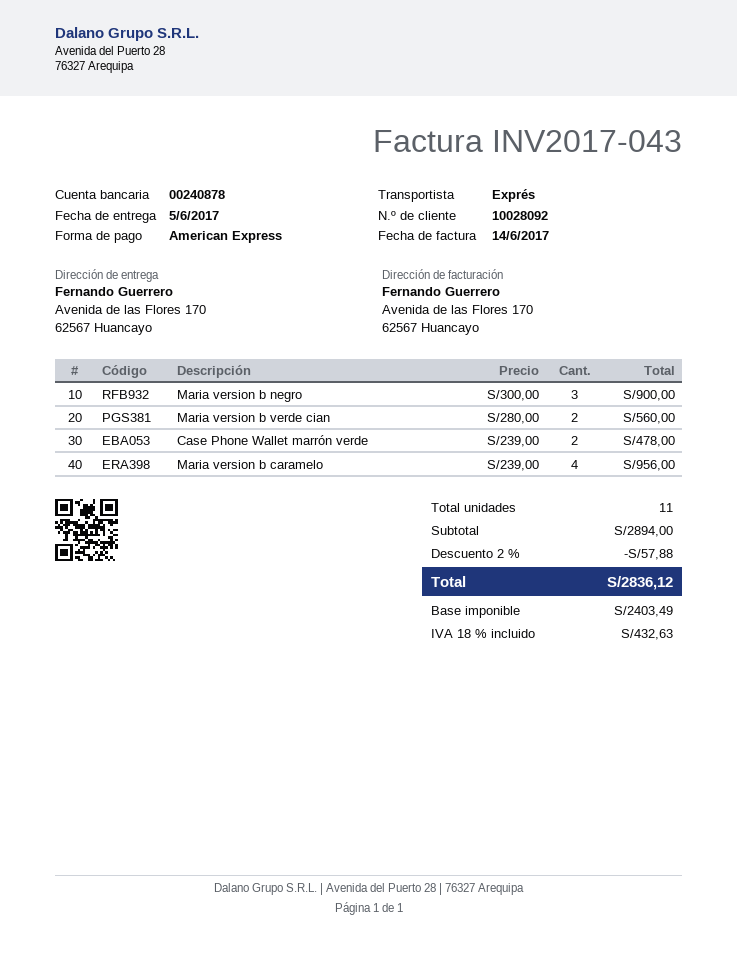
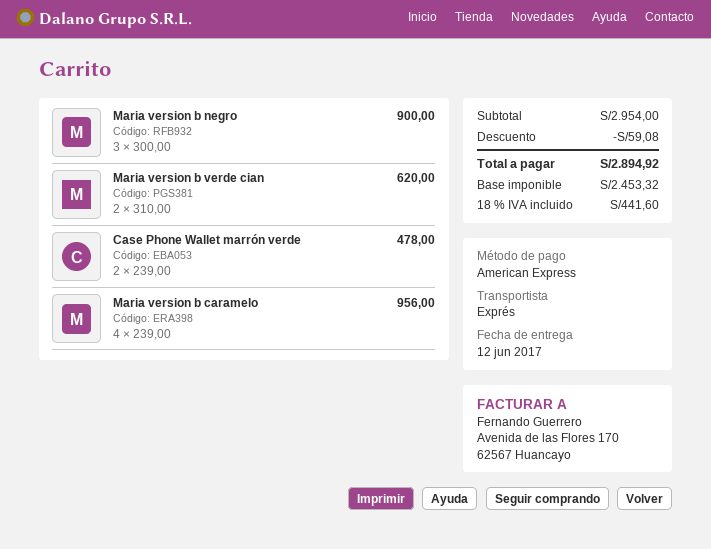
delivery date: 2017-06-05 -> 2017-06-12
Maria version b verde cian: 2 x 280.00 = 560.00 -> 2 x 310.00 = 620.00
subtotal: 2894.00 -> 2954.00
discount: 57.88 -> 59.08
net: 2403.49 -> 2453.32
tax: 18% = 432.63 -> 18% = 441.60
total: 2836.12 -> 2894.92

